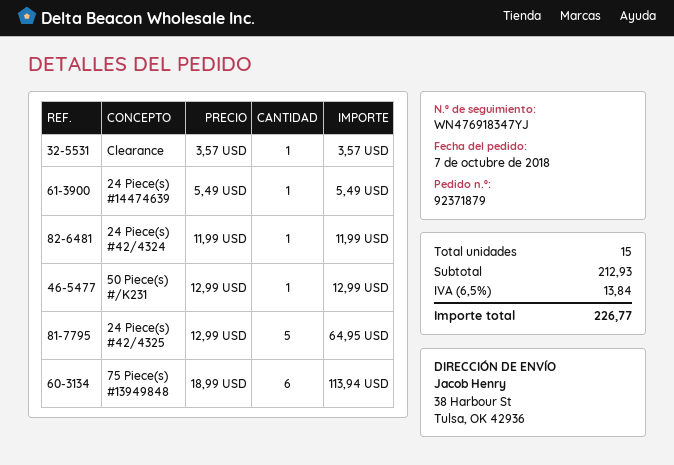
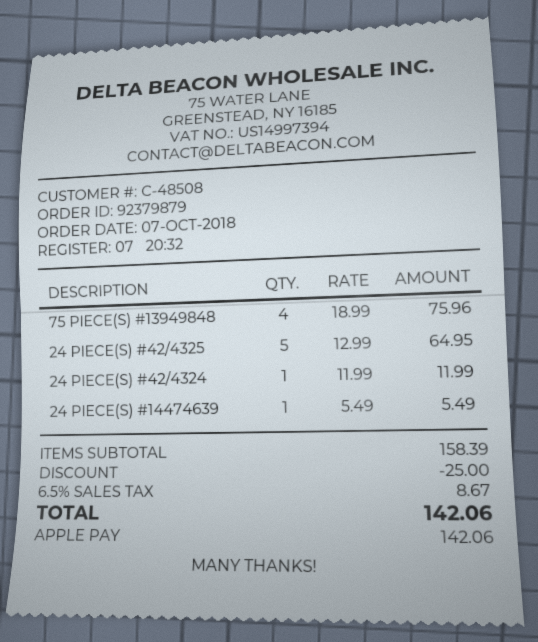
order number: 92371879 -> 92379879
Clearance: 1 x 3.57 = 3.57 -> none
50 Piece(s) #/K231: 1 x 12.99 = 12.99 -> none
75 Piece(s) #13949848: 6 x 18.99 = 113.94 -> 4 x 18.99 = 75.96
subtotal: 212.93 -> 158.39
discount: none -> 25.00
tax: 6.5% = 13.84 -> 6.5% = 8.67
total: 226.77 -> 142.06

